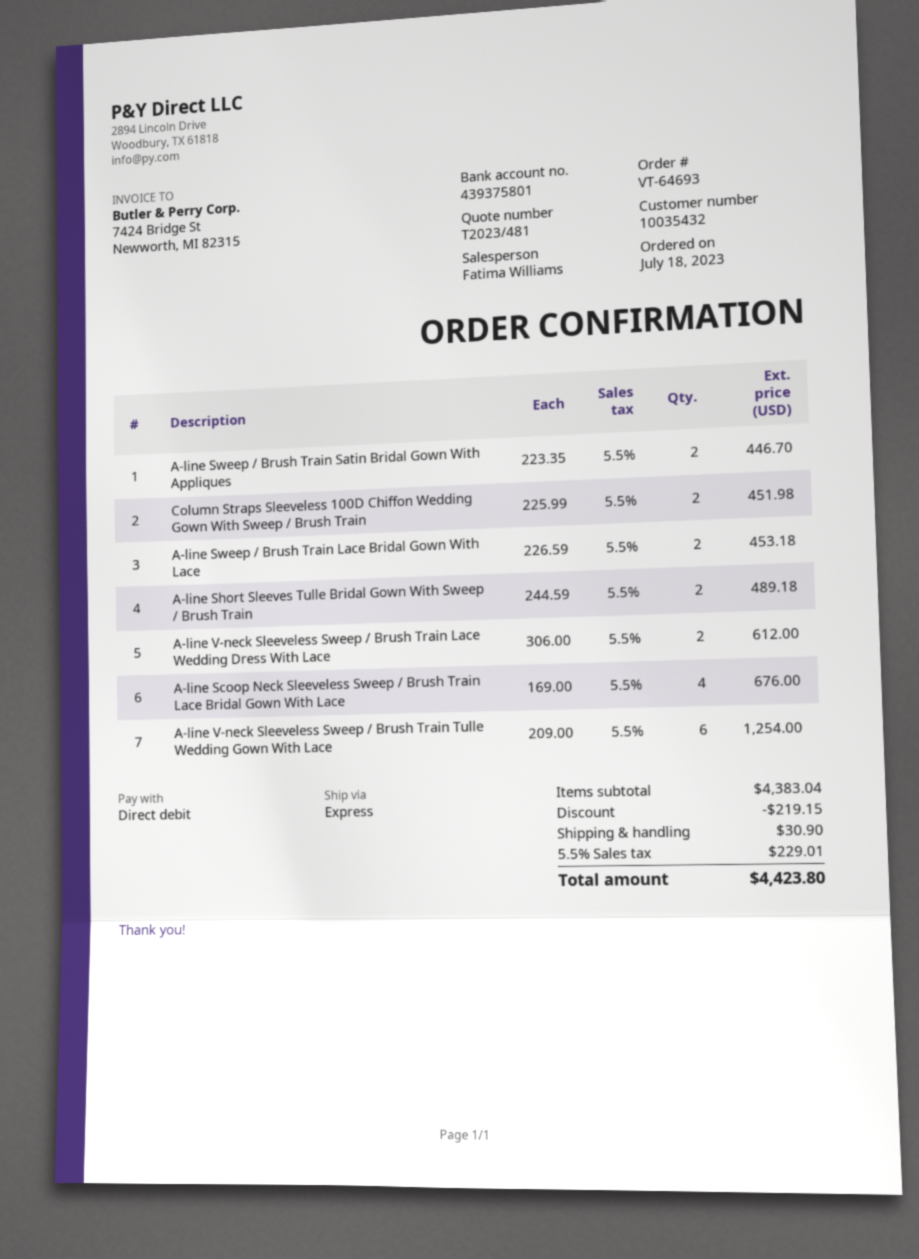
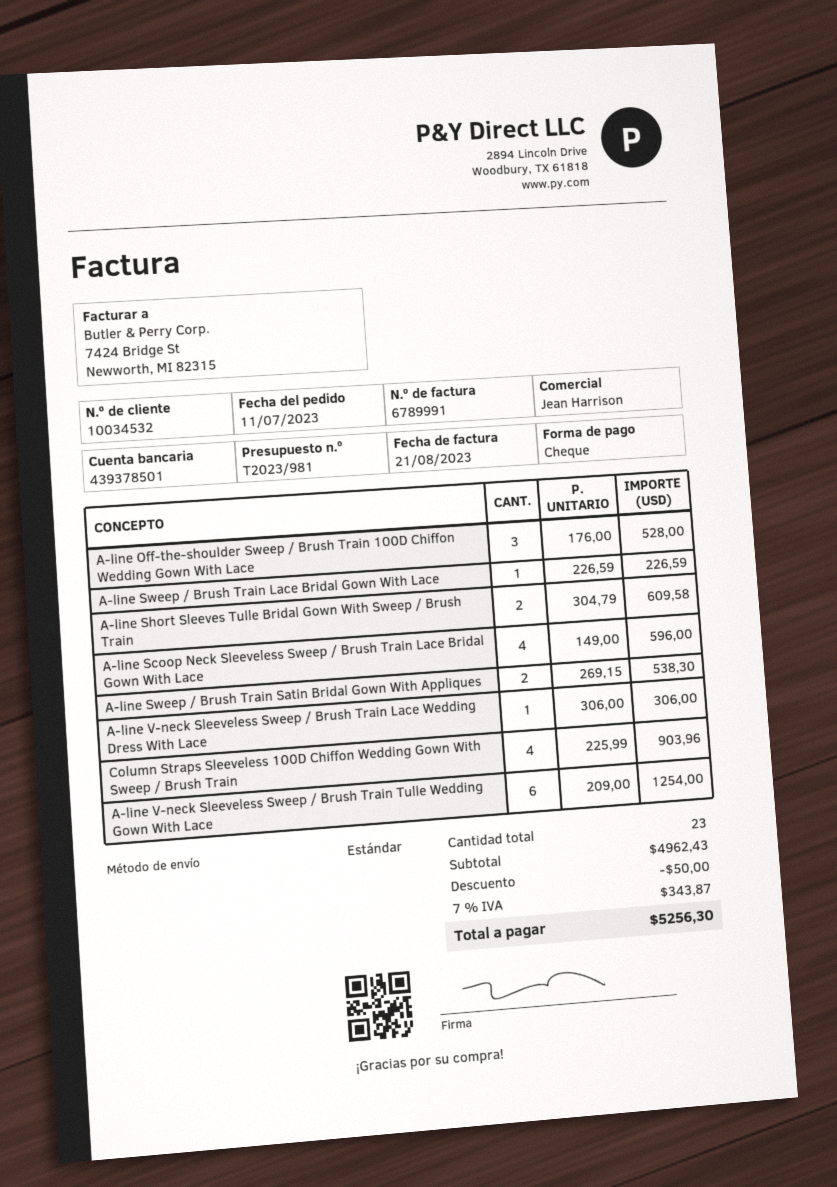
quote number: T2023/481 -> T2023/981
order date: 2023-07-18 -> 2023-07-11
customer number: 10035432 -> 10034532
sales rep: Fatima Williams -> Jean Harrison
payment method: direct debit -> cheque
bank account: 439375801 -> 439378501
shipping method: express -> standard
A-line Sweep / Brush Train Satin Bridal Gown With Appliques: 2 x 223.35 = 446.70 -> 2 x 269.15 = 538.30
Column Straps Sleeveless 100D Chiffon Wedding Gown With Sweep / Brush Train: 2 x 225.99 = 451.98 -> 4 x 225.99 = 903.96
A-line Sweep / Brush Train Lace Bridal Gown With Lace: 2 x 226.59 = 453.18 -> 1 x 226.59 = 226.59
A-line Short Sleeves Tulle Bridal Gown With Sweep / Brush Train: 2 x 244.59 = 489.18 -> 2 x 304.79 = 609.58
A-line V-neck Sleeveless Sweep / Brush Train Lace Wedding Dress With Lace: 2 x 306.00 = 612.00 -> 1 x 306.00 = 306.00
A-line Scoop Neck Sleeveless Sweep / Brush Train Lace Bridal Gown With Lace: 4 x 169.00 = 676.00 -> 4 x 149.00 = 596.00
A-line Off-the-shoulder Sweep / Brush Train 100D Chiffon Wedding Gown With Lace: none -> 3 x 176.00 = 528.00
subtotal: 4383.04 -> 4962.43
discount: 219.15 -> 50.00
shipping: 30.90 -> none
tax: 5.5% = 229.01 -> 7% = 343.87
total: 4423.80 -> 5256.30

